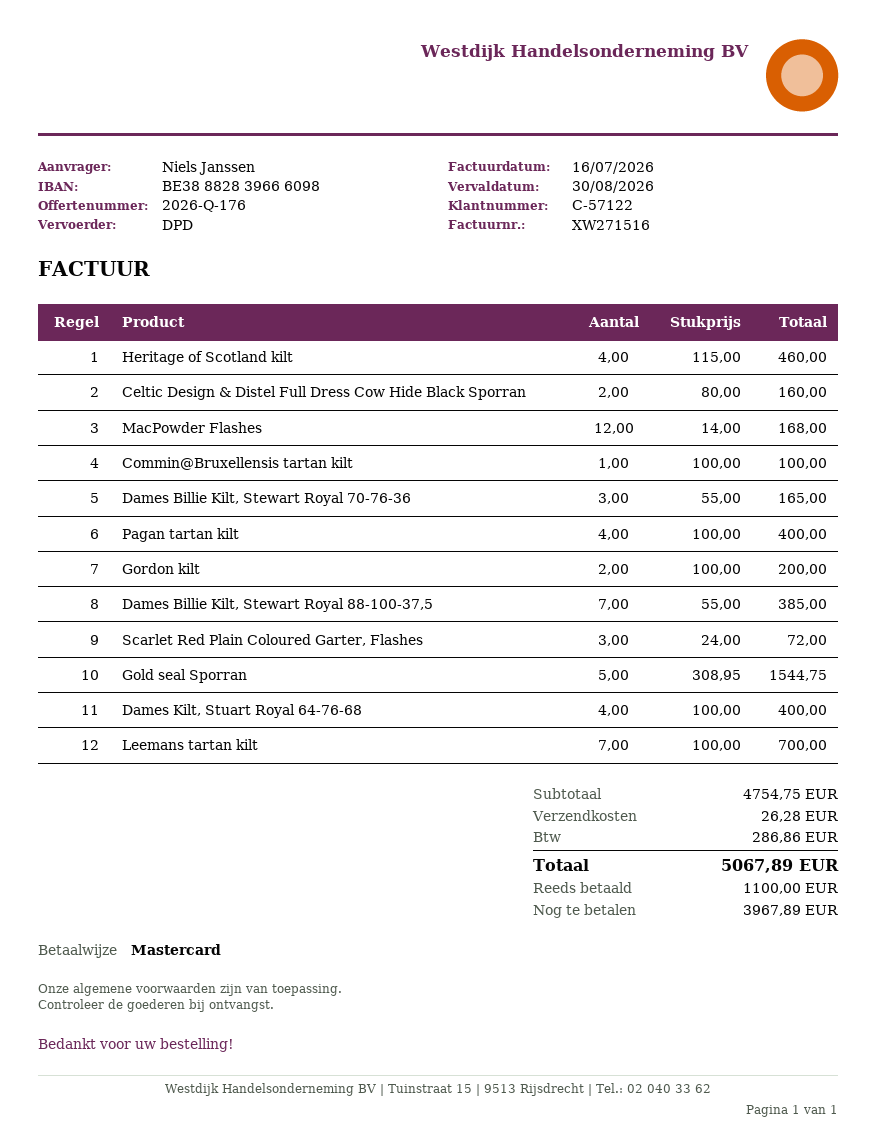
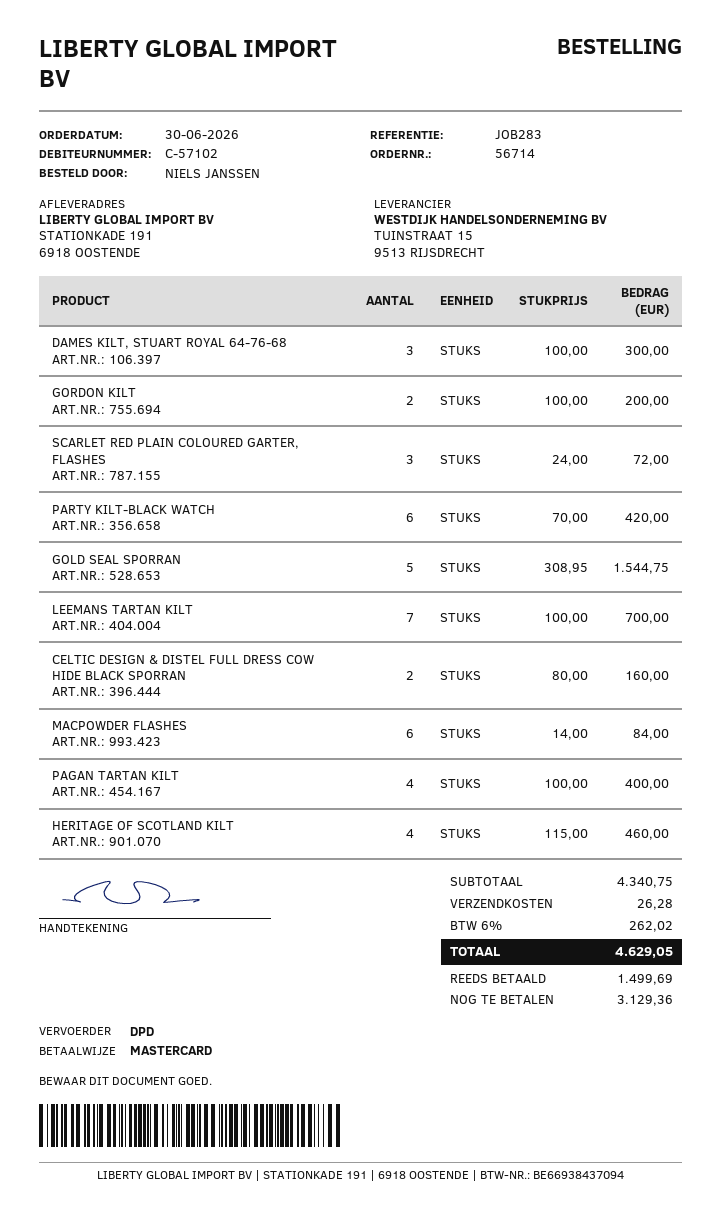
customer number: C-57122 -> C-57102
MacPowder Flashes: 12 x 14.00 = 168.00 -> 6 x 14.00 = 84.00
Commin@Bruxellensis tartan kilt: 1 x 100.00 = 100.00 -> none
Dames Billie Kilt, Stewart Royal 70-76-36: 3 x 55.00 = 165.00 -> none
Dames Billie Kilt, Stewart Royal 88-100-37,5: 7 x 55.00 = 385.00 -> none
Dames Kilt, Stuart Royal 64-76-68: 4 x 100.00 = 400.00 -> 3 x 100.00 = 300.00
PARTY KILT-BLACK WATCH: none -> 6 x 70.00 = 420.00
subtotal: 4754.75 -> 4340.75
tax: 286.86 -> 262.02
total: 5067.89 -> 4629.05
deposit: 1100.00 -> 1499.69
balance: 3967.89 -> 3129.36

